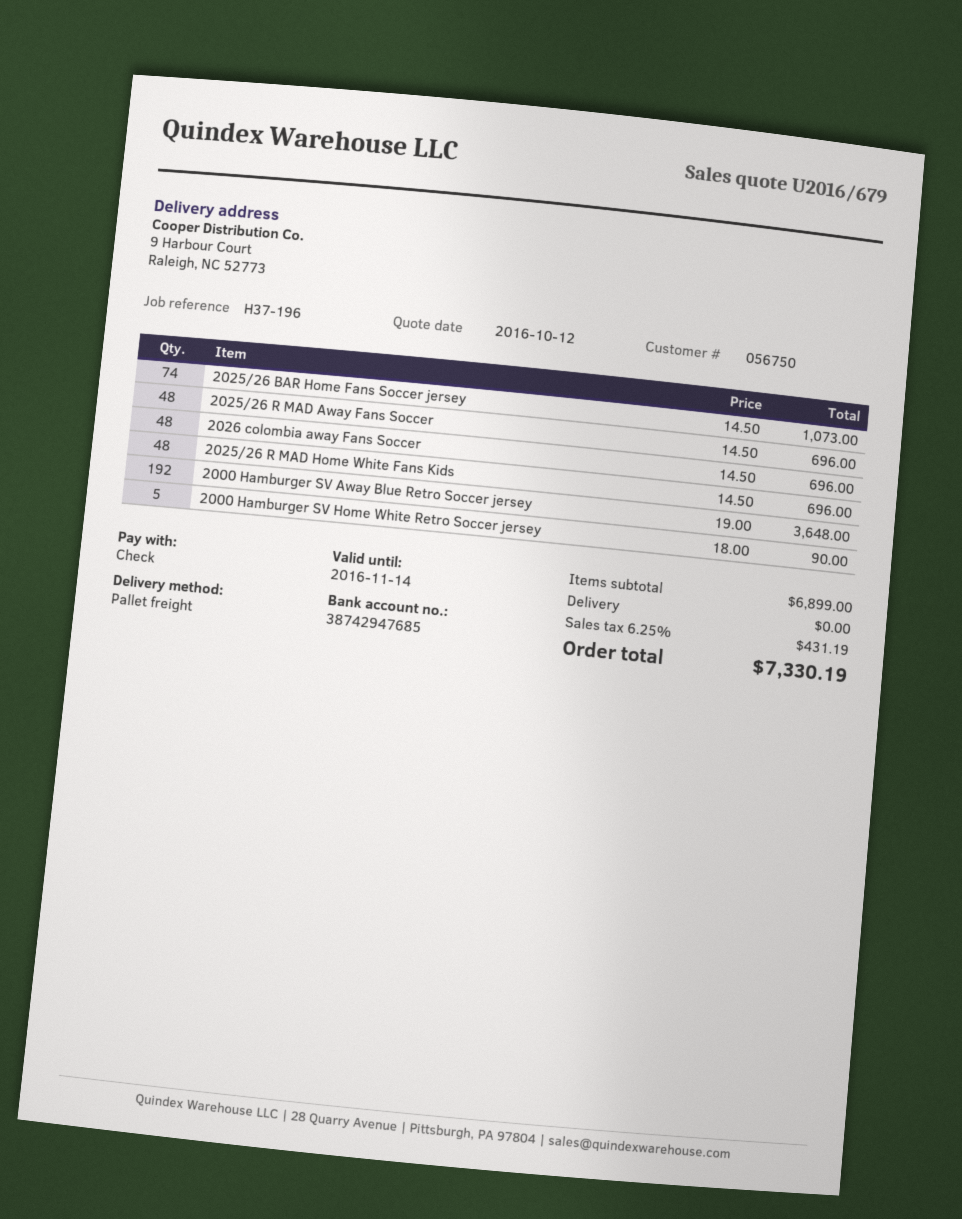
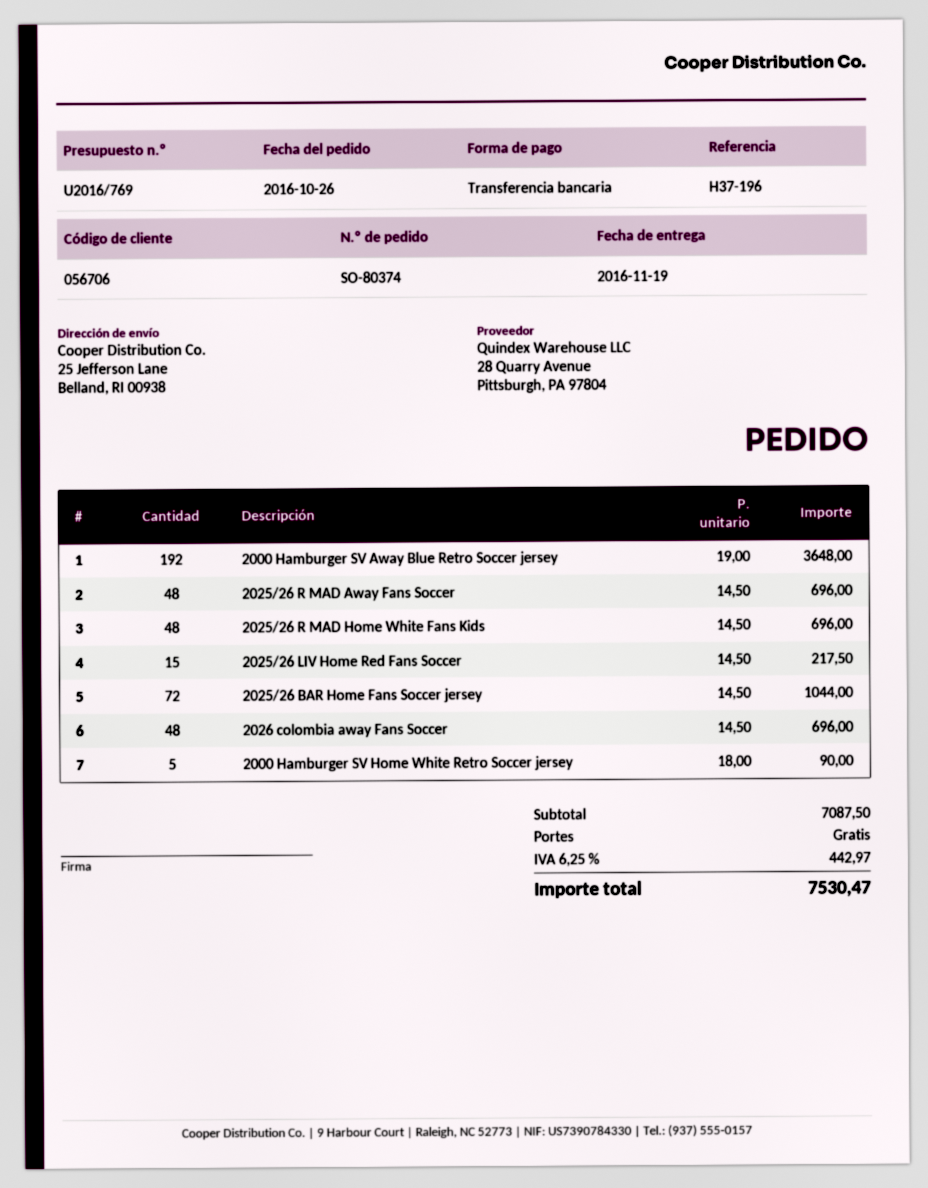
quote number: U2016/679 -> U2016/769
customer number: 056750 -> 056706
payment method: cheque -> bank transfer
ship to: 9 Harbour Court, Raleigh, NC 52773 -> 25 Jefferson Lane, Belland, RI 00938
2025/26 BAR Home Fans Soccer jersey: 74 x 14.50 = 1073.00 -> 72 x 14.50 = 1044.00
2025/26 LIV Home Red Fans Soccer: none -> 15 x 14.50 = 217.50
subtotal: 6899.00 -> 7087.50
tax: 6.25% = 431.19 -> 6.25% = 442.97
total: 7330.19 -> 7530.47

